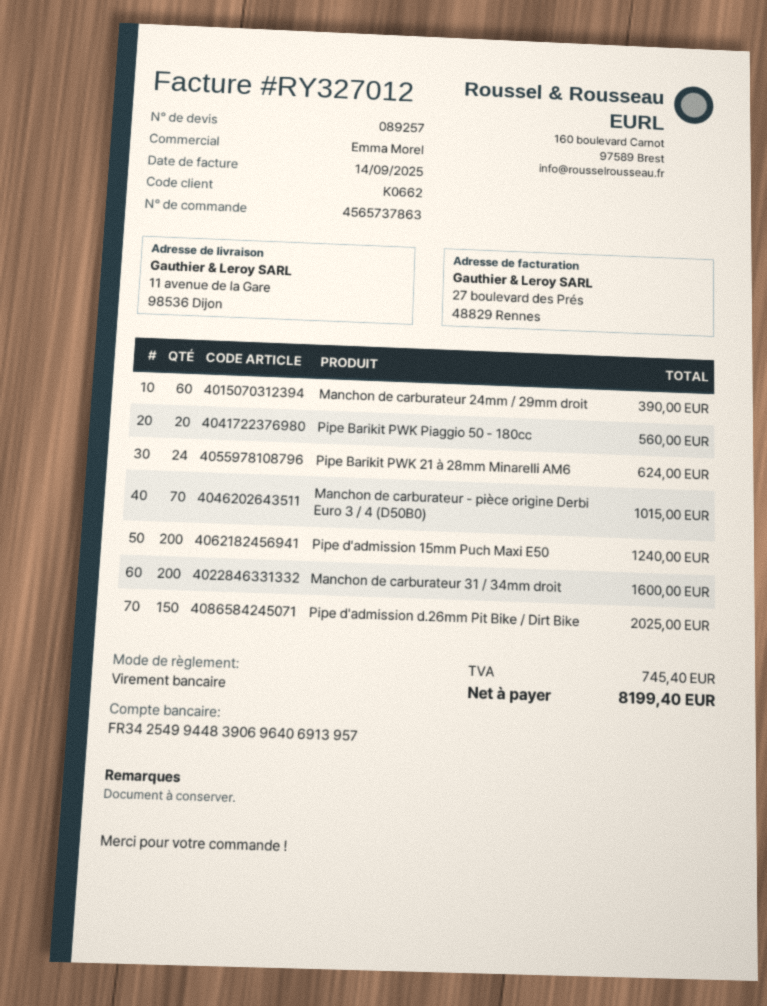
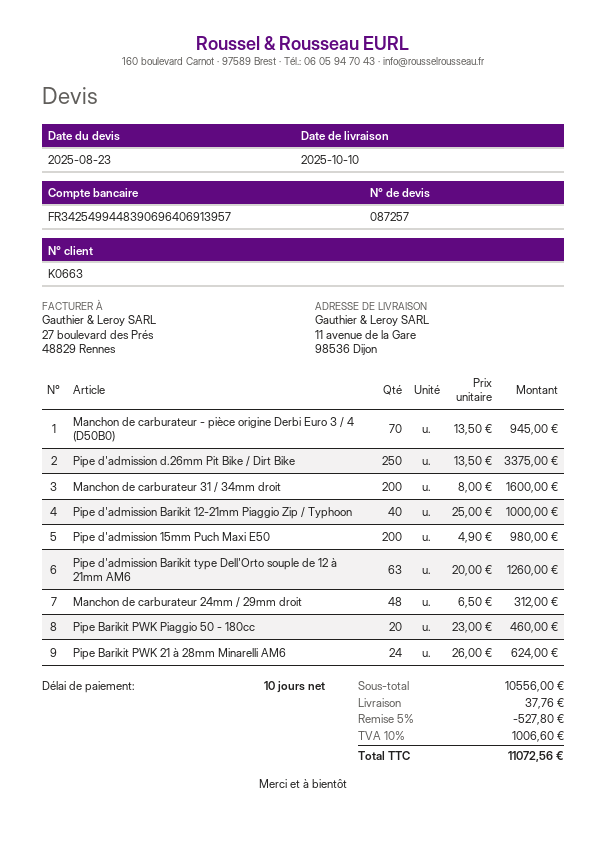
quote number: 089257 -> 087257
customer number: K0662 -> K0663
Manchon de carburateur 24mm / 29mm droit: 60 for 390.00 -> 48 for 312.00
Pipe Barikit PWK Piaggio 50 - 180cc: 20 for 560.00 -> 20 for 460.00
Manchon de carburateur - pièce origine Derbi Euro 3 / 4 (D50B0): 70 for 1015.00 -> 70 for 945.00
Pipe d'admission 15mm Puch Maxi E50: 200 for 1240.00 -> 200 for 980.00
Pipe d'admission d.26mm Pit Bike / Dirt Bike: 150 for 2025.00 -> 250 for 3375.00
Pipe d'admission Barikit 12-21mm Piaggio Zip / Typhoon: none -> 40 for 1000.00
Pipe d'admission Barikit type Dell'Orto souple de 12 à 21mm AM6: none -> 63 for 1260.00
discount: none -> 5% = 527.80
shipping: none -> 37.76
tax: 745.40 -> 1006.60
total: 8199.40 -> 11072.56

